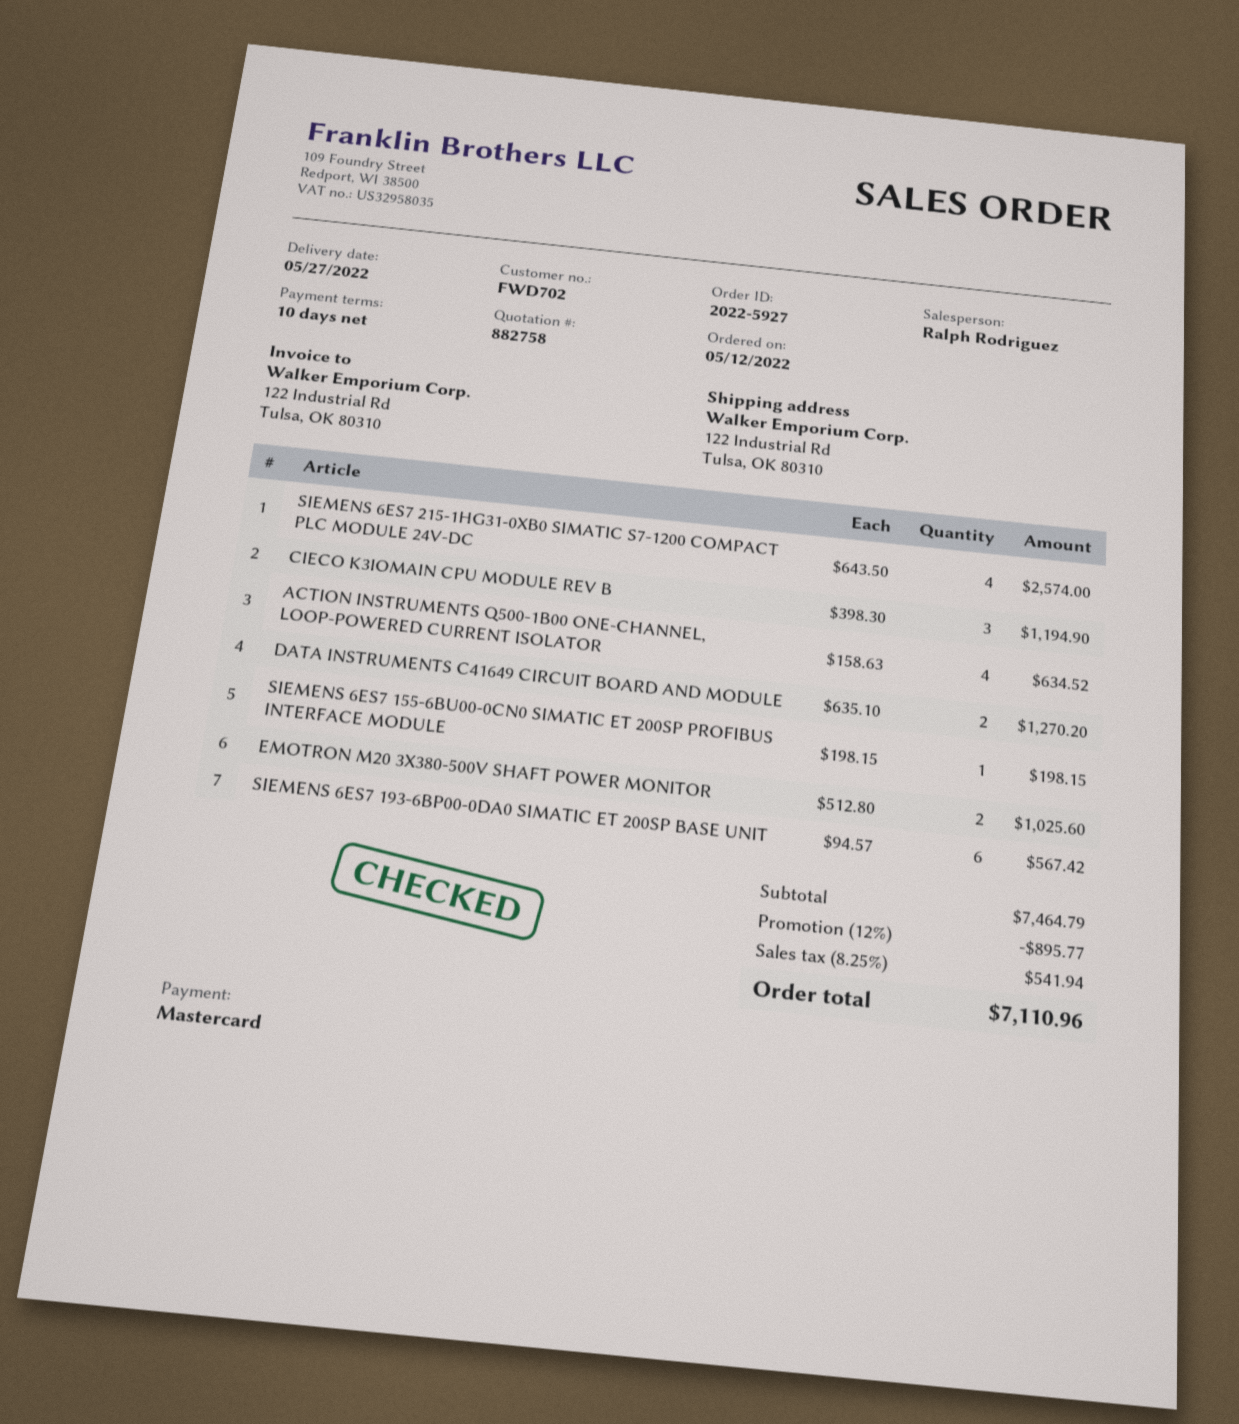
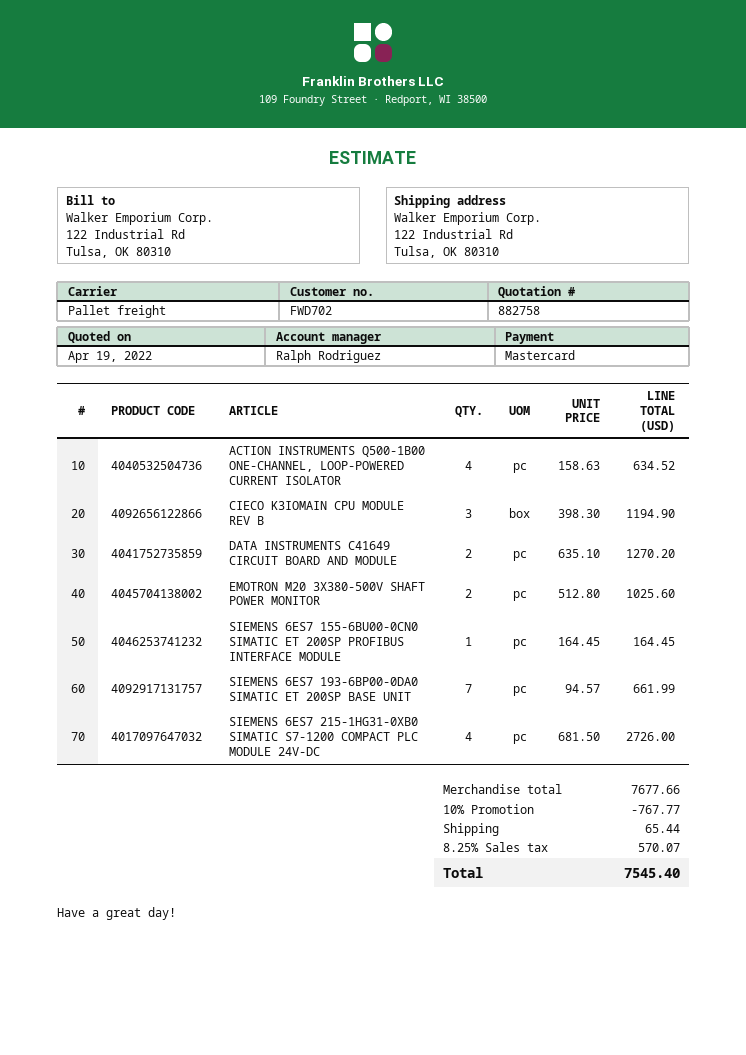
SIEMENS 6ES7 215-1HG31-0XB0 SIMATIC S7-1200 COMPACT PLC MODULE 24V-DC: 4 x 643.50 = 2574.00 -> 4 x 681.50 = 2726.00
SIEMENS 6ES7 155-6BU00-0CN0 SIMATIC ET 200SP PROFIBUS INTERFACE MODULE: 1 x 198.15 = 198.15 -> 1 x 164.45 = 164.45
SIEMENS 6ES7 193-6BP00-0DA0 SIMATIC ET 200SP BASE UNIT: 6 x 94.57 = 567.42 -> 7 x 94.57 = 661.99
subtotal: 7464.79 -> 7677.66
discount: 12% = 895.77 -> 10% = 767.77
shipping: none -> 65.44
tax: 8.25% = 541.94 -> 8.25% = 570.07
total: 7110.96 -> 7545.40

